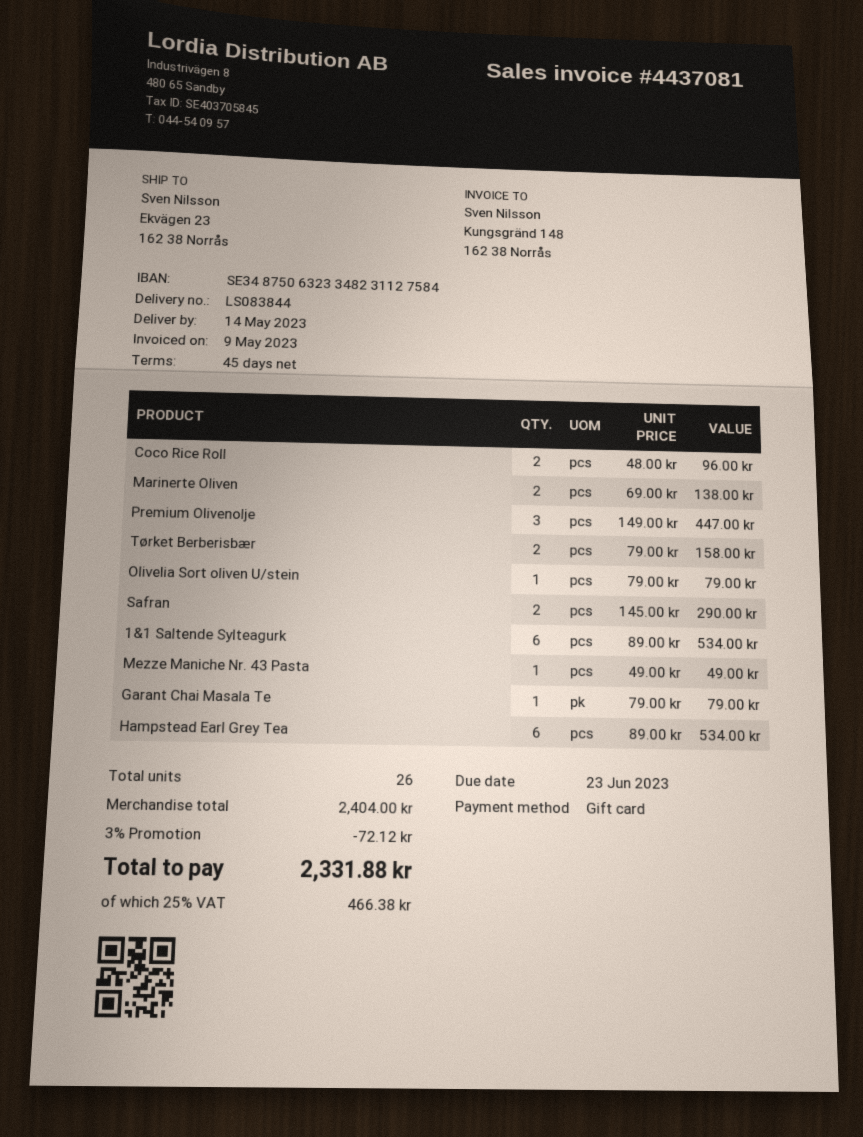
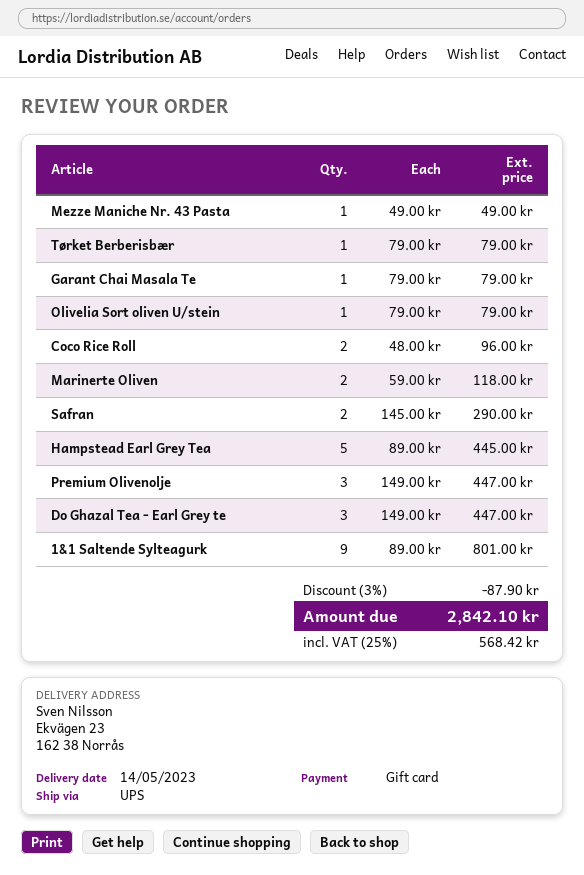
Marinerte Oliven: 2 x 69.00 = 138.00 -> 2 x 59.00 = 118.00
Tørket Berberisbær: 2 x 79.00 = 158.00 -> 1 x 79.00 = 79.00
1&1 Saltende Sylteagurk: 6 x 89.00 = 534.00 -> 9 x 89.00 = 801.00
Hampstead Earl Grey Tea: 6 x 89.00 = 534.00 -> 5 x 89.00 = 445.00
Do Ghazal Tea - Earl Grey te: none -> 3 x 149.00 = 447.00
discount: 3% = 72.12 -> 3% = 87.90
tax: 25% = 466.38 -> 25% = 568.42
total: 2331.88 -> 2842.10

